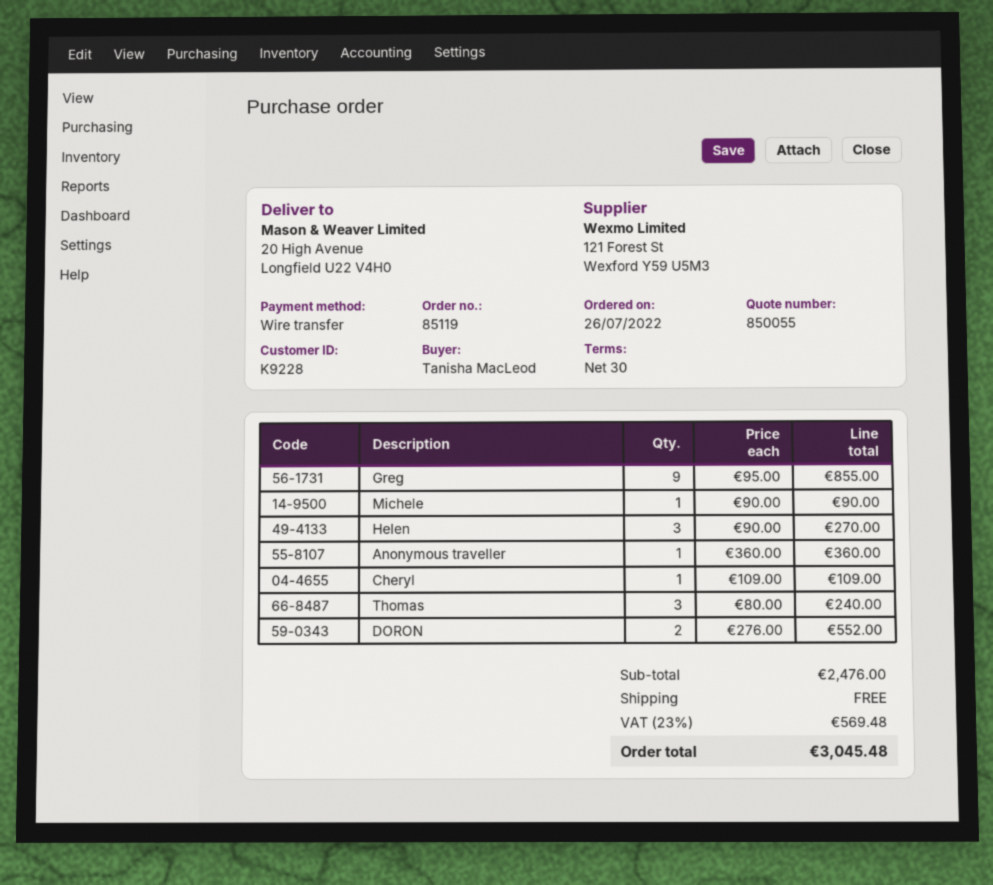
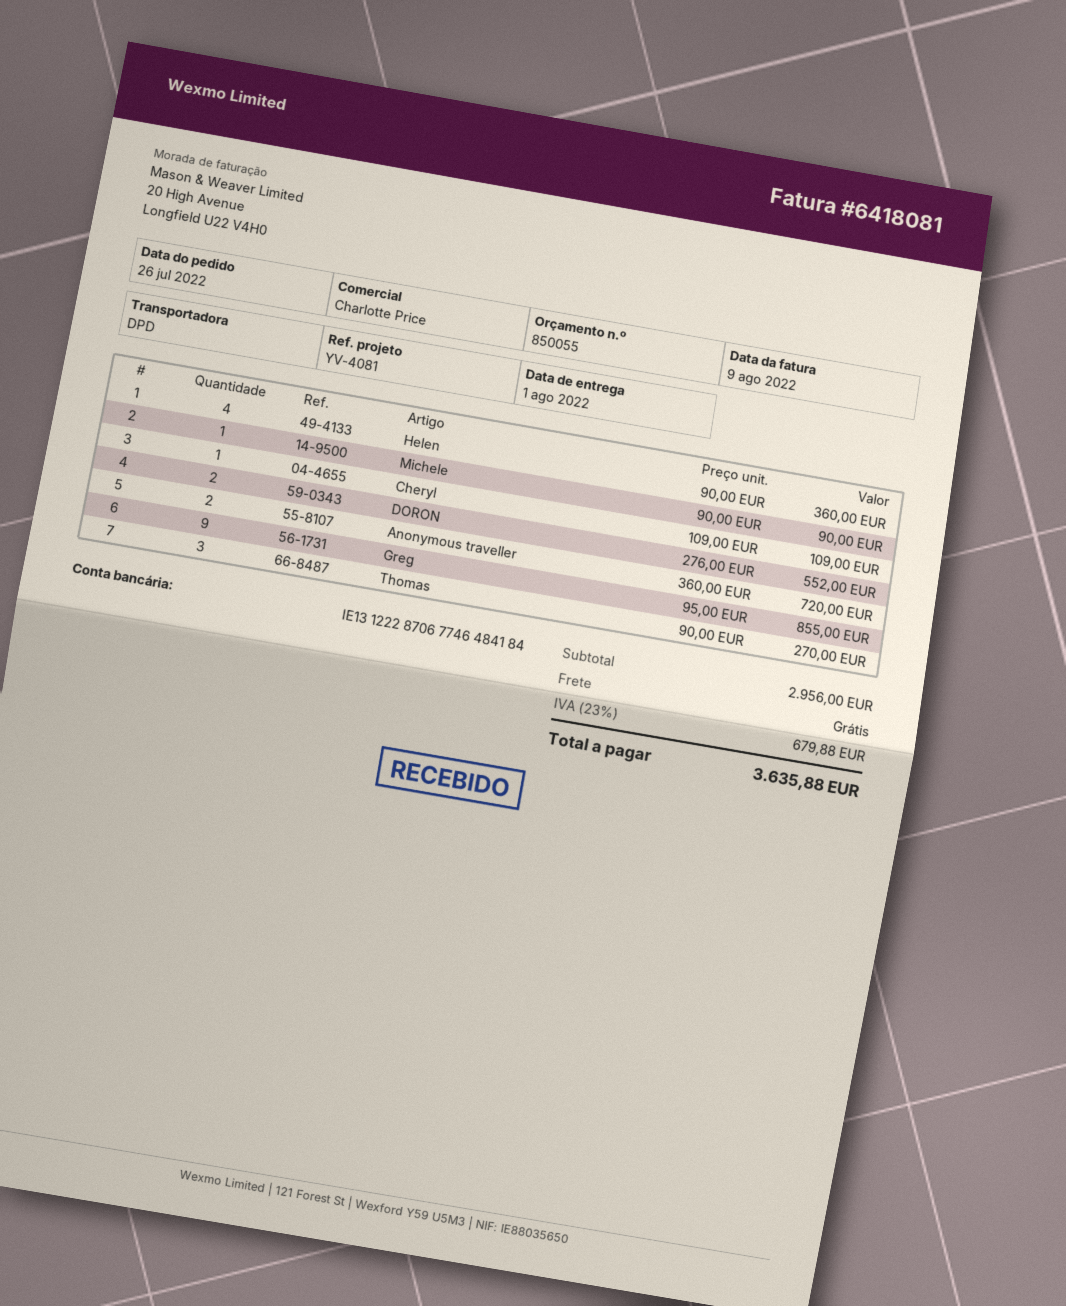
Helen: 3 x 90.00 = 270.00 -> 4 x 90.00 = 360.00
Anonymous traveller: 1 x 360.00 = 360.00 -> 2 x 360.00 = 720.00
Thomas: 3 x 80.00 = 240.00 -> 3 x 90.00 = 270.00
subtotal: 2476.00 -> 2956.00
tax: 23% = 569.48 -> 23% = 679.88
total: 3045.48 -> 3635.88

